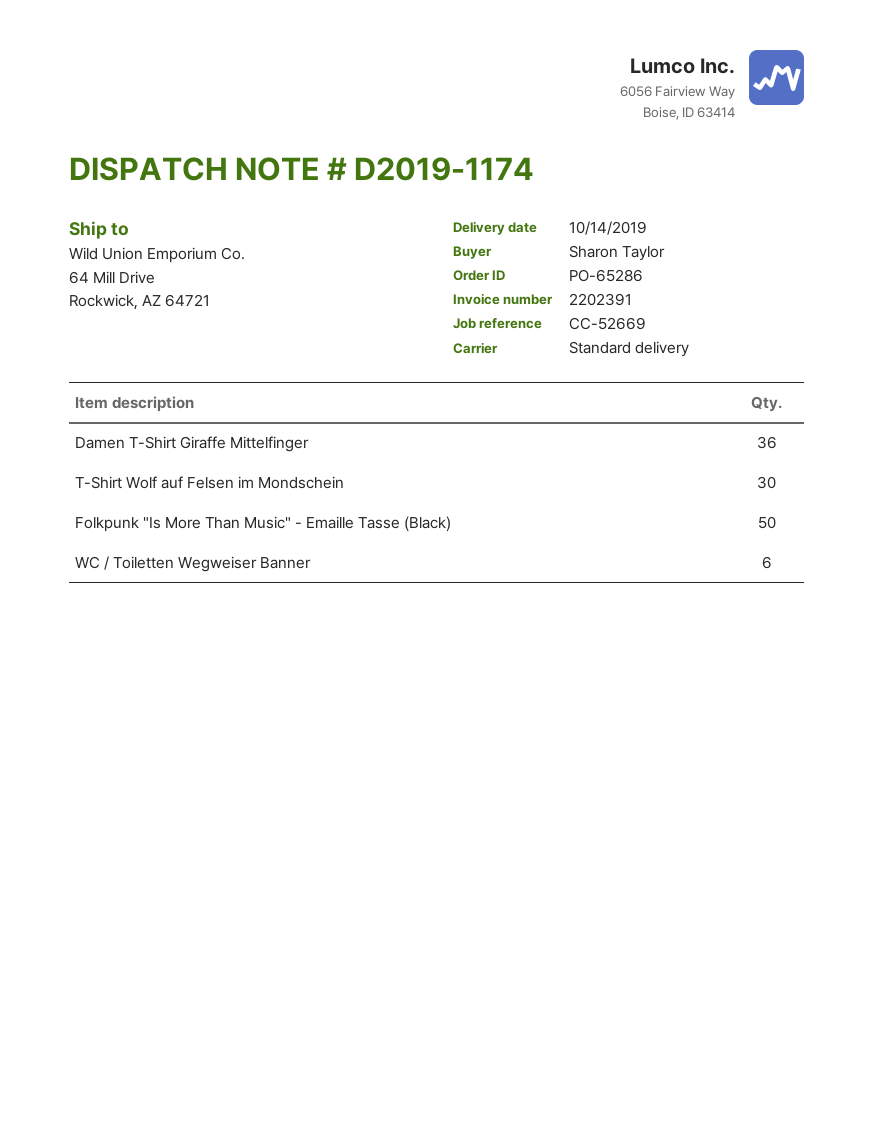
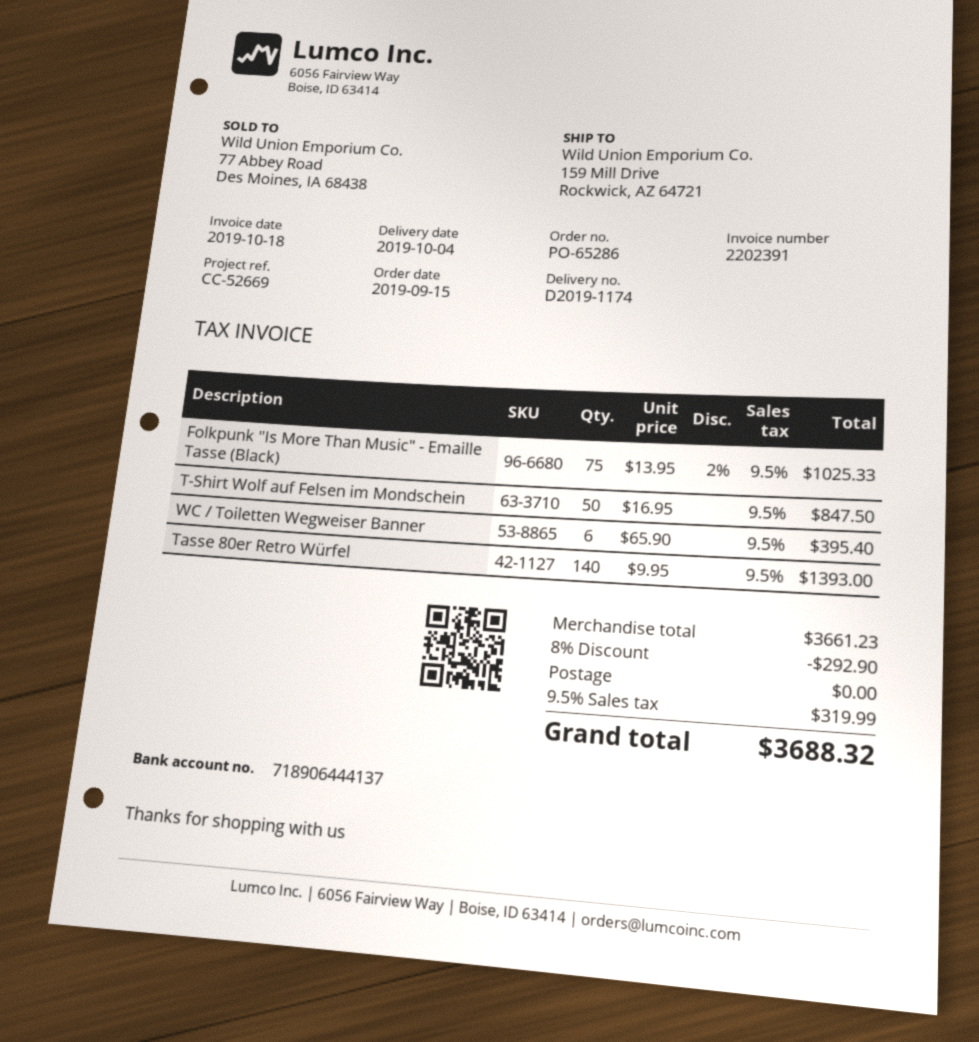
delivery date: 2019-10-14 -> 2019-10-04
ship to: 64 Mill Drive, Rockwick, AZ 64721 -> 159 Mill Drive, Rockwick, AZ 64721
Damen T-Shirt Giraffe Mittelfinger: 36 -> none
T-Shirt Wolf auf Felsen im Mondschein: 30 -> 50
Folkpunk "Is More Than Music" - Emaille Tasse (Black): 50 -> 75
Tasse 80er Retro Würfel: none -> 140

